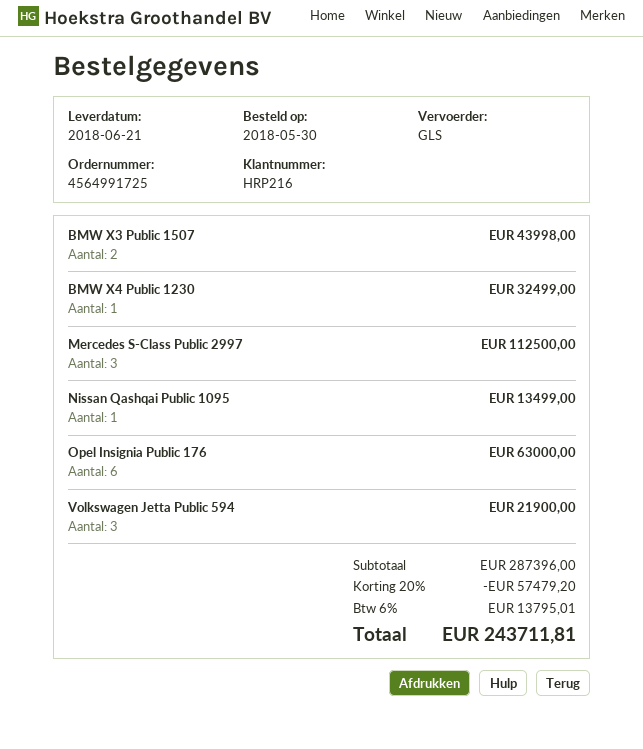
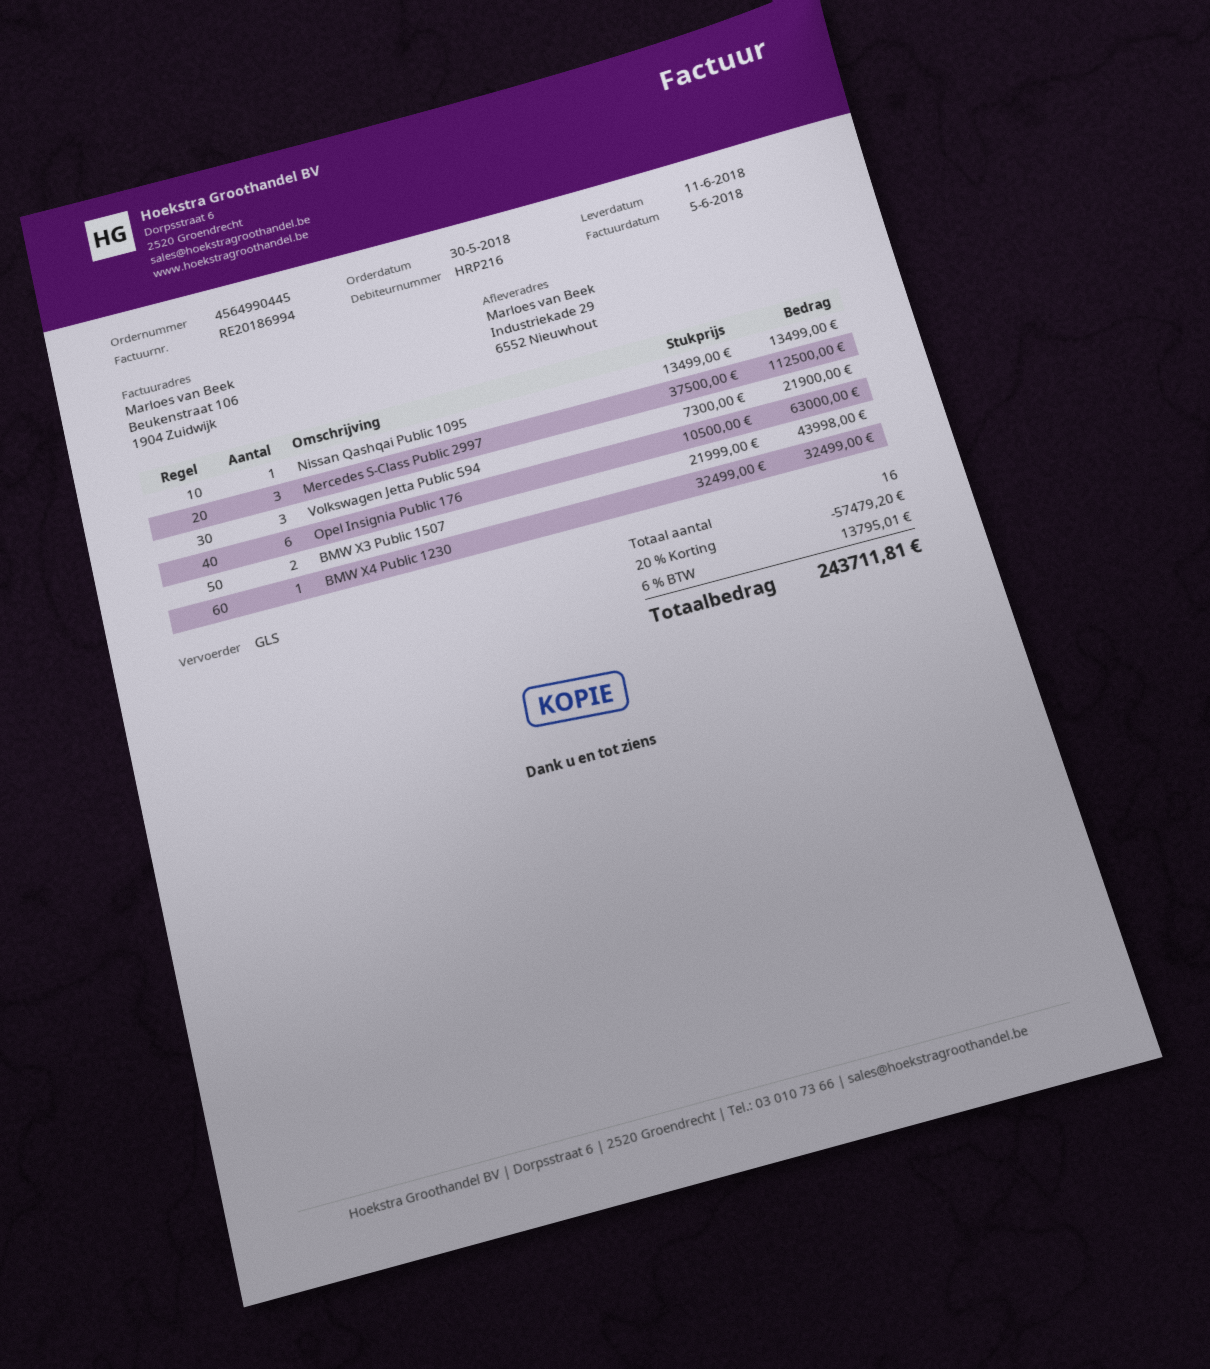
order number: 4564991725 -> 4564990445
delivery date: 2018-06-21 -> 2018-06-11

